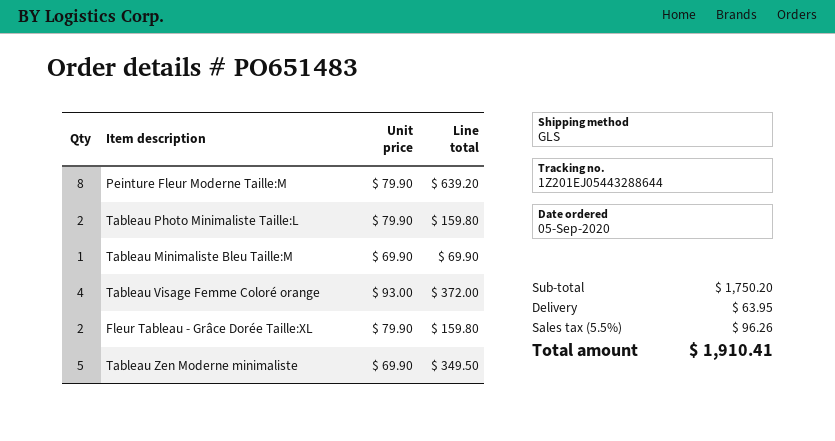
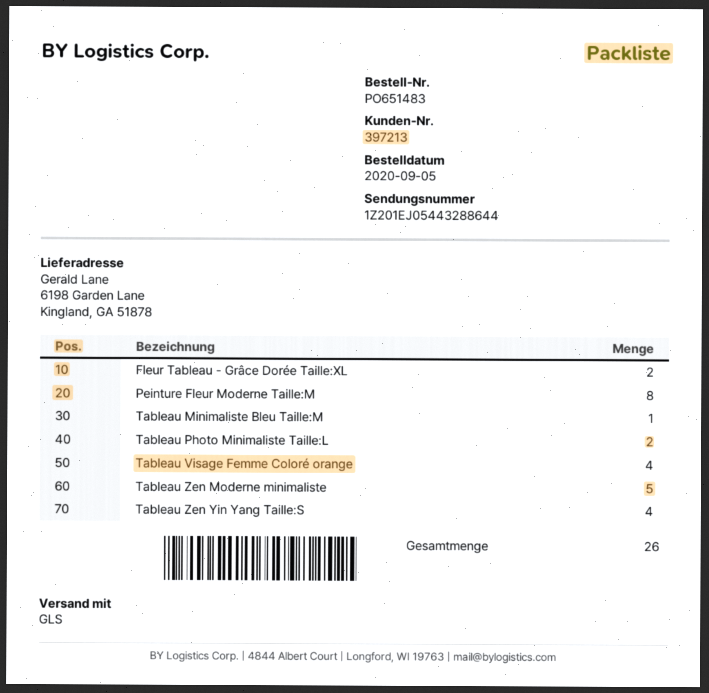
Tableau Zen Yin Yang Taille:S: none -> 4

